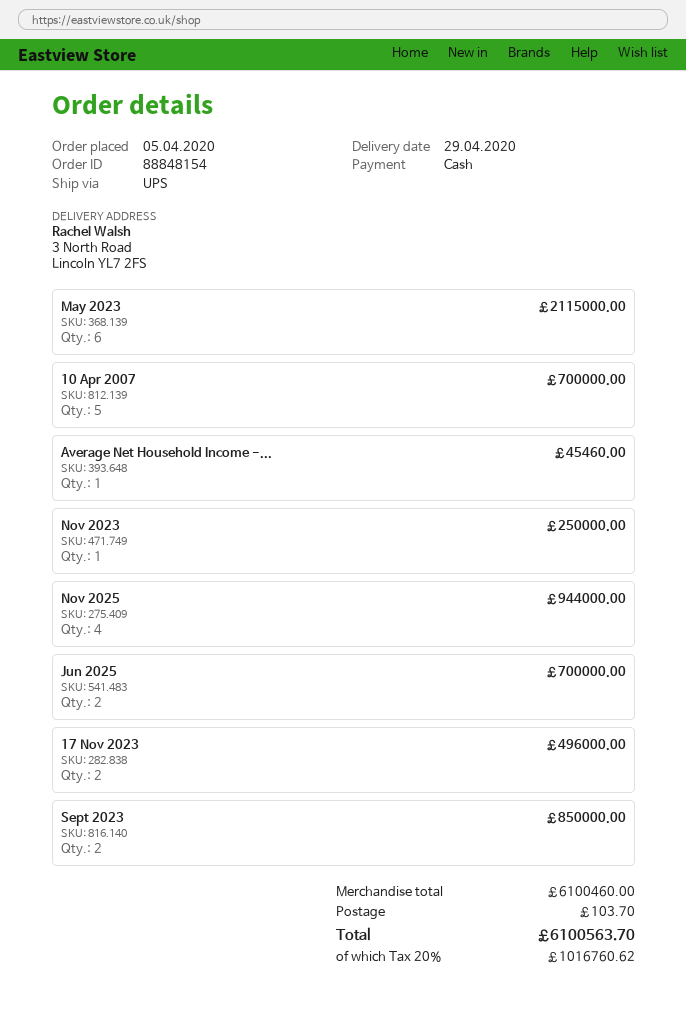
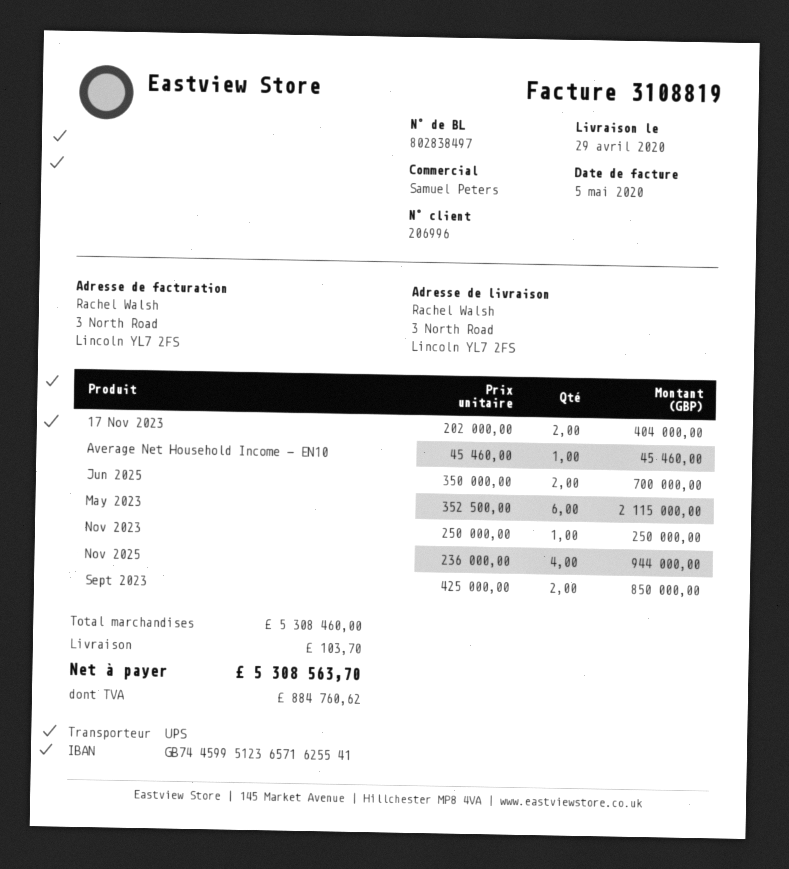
10 Apr 2007: 5 for 700000.00 -> none
17 Nov 2023: 2 for 496000.00 -> 2 for 404000.00
subtotal: 6100460.00 -> 5308460.00
tax: 1016760.62 -> 884760.62
total: 6100563.70 -> 5308563.70

